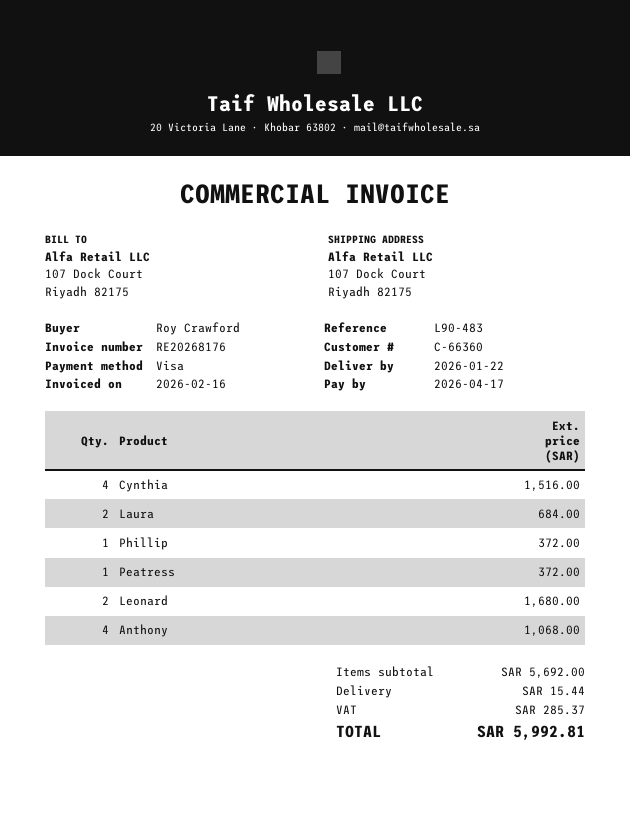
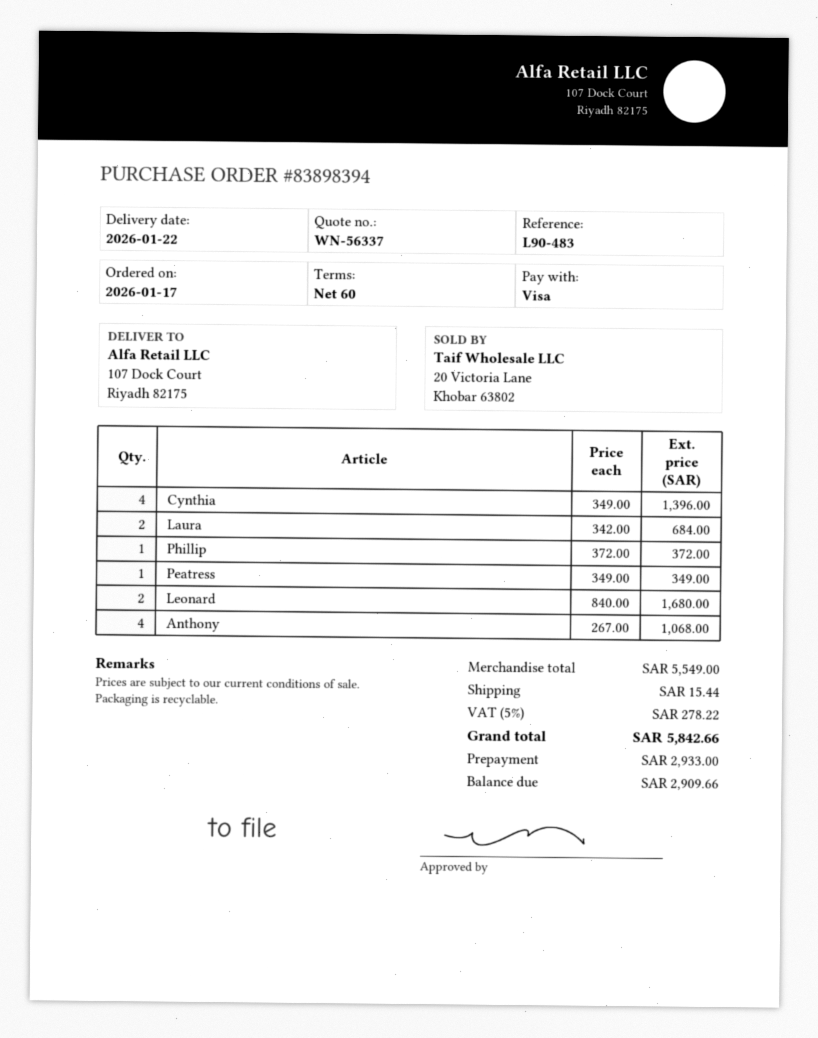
Cynthia: 4 for 1516.00 -> 4 for 1396.00
Peatress: 1 for 372.00 -> 1 for 349.00
subtotal: 5692.00 -> 5549.00
tax: 285.37 -> 278.22
total: 5992.81 -> 5842.66

